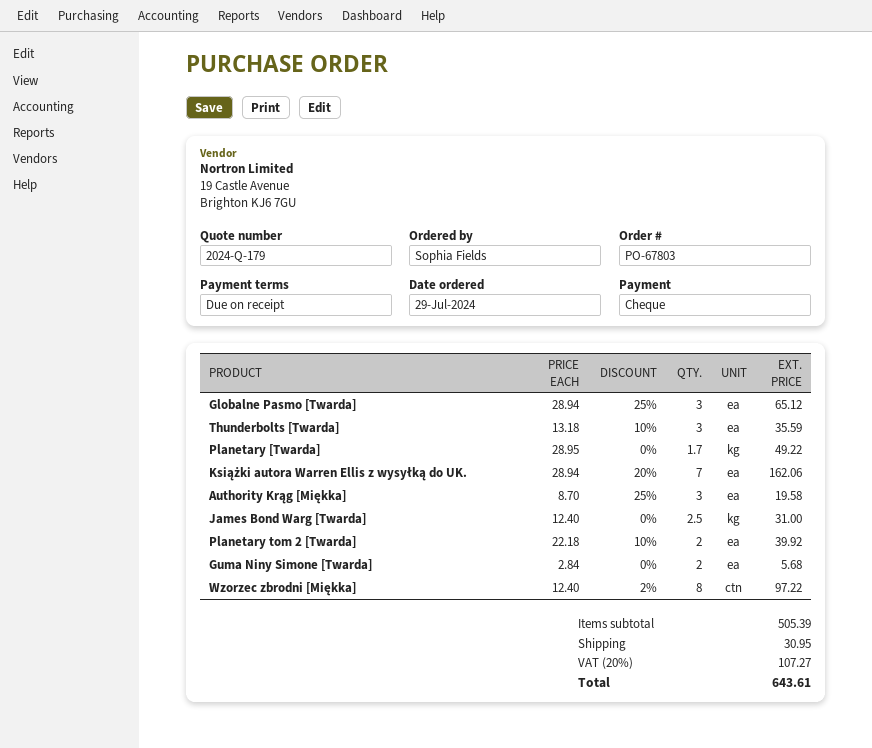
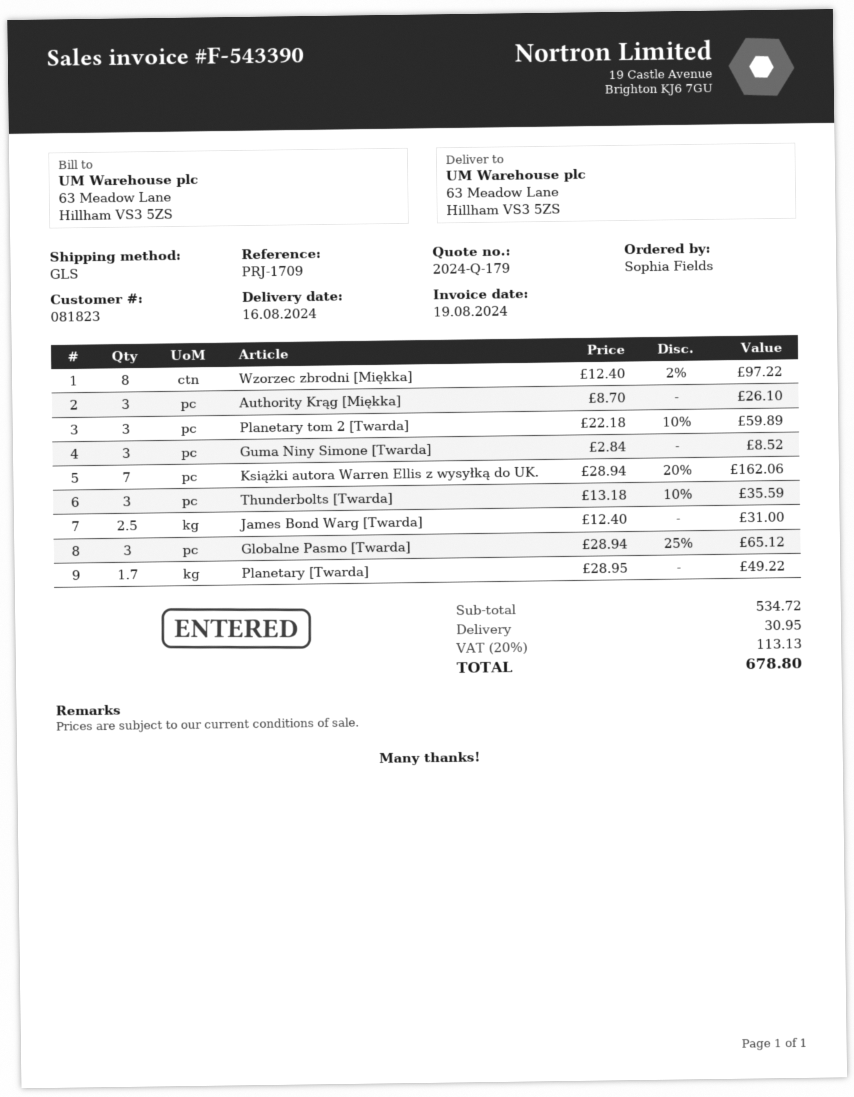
Authority Krąg [Miękka]: 3 x 8.70 - 25% = 19.58 -> 3 x 8.70 = 26.10
Planetary tom 2 [Twarda]: 2 x 22.18 - 10% = 39.92 -> 3 x 22.18 - 10% = 59.89
Guma Niny Simone [Twarda]: 2 x 2.84 = 5.68 -> 3 x 2.84 = 8.52
subtotal: 505.39 -> 534.72
tax: 20% = 107.27 -> 20% = 113.13
total: 643.61 -> 678.80

